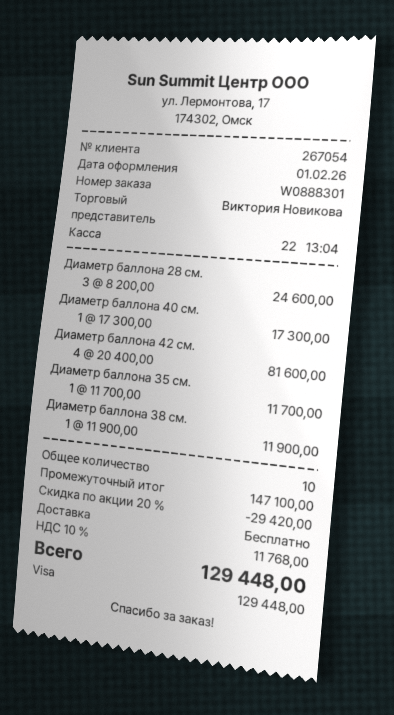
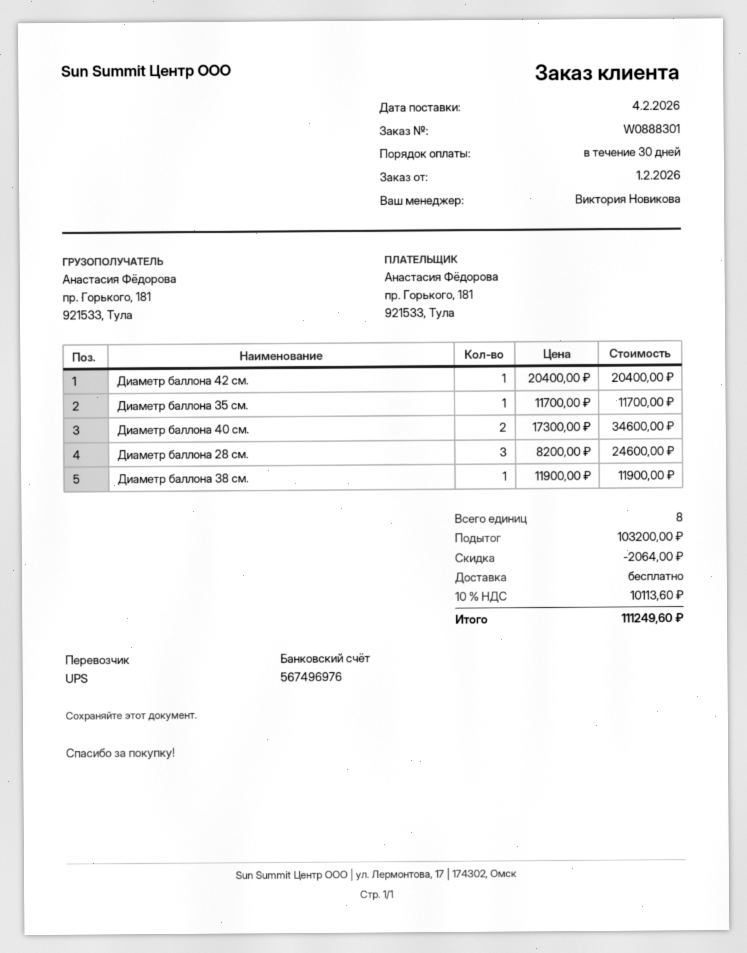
Диаметр баллона 40 см.: 1 x 17300.00 = 17300.00 -> 2 x 17300.00 = 34600.00
Диаметр баллона 42 см.: 4 x 20400.00 = 81600.00 -> 1 x 20400.00 = 20400.00
total quantity: 10 -> 8
subtotal: 147100.00 -> 103200.00
discount: 29420.00 -> 2064.00
tax: 10% = 11768.00 -> 10% = 10113.60
total: 129448.00 -> 111249.60

